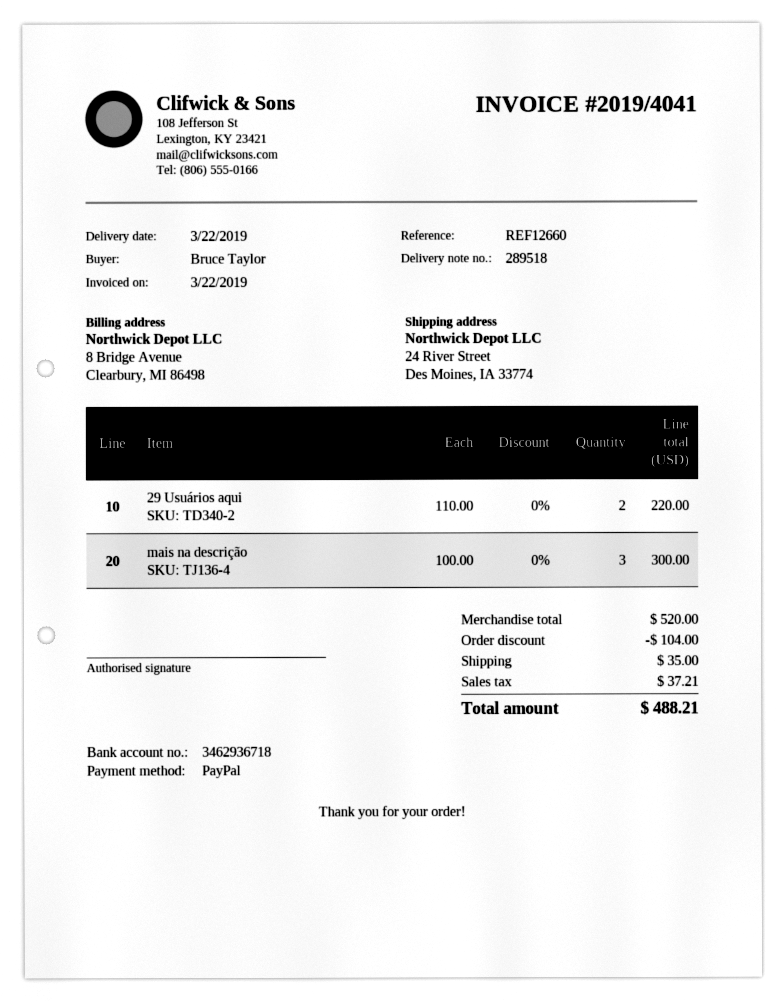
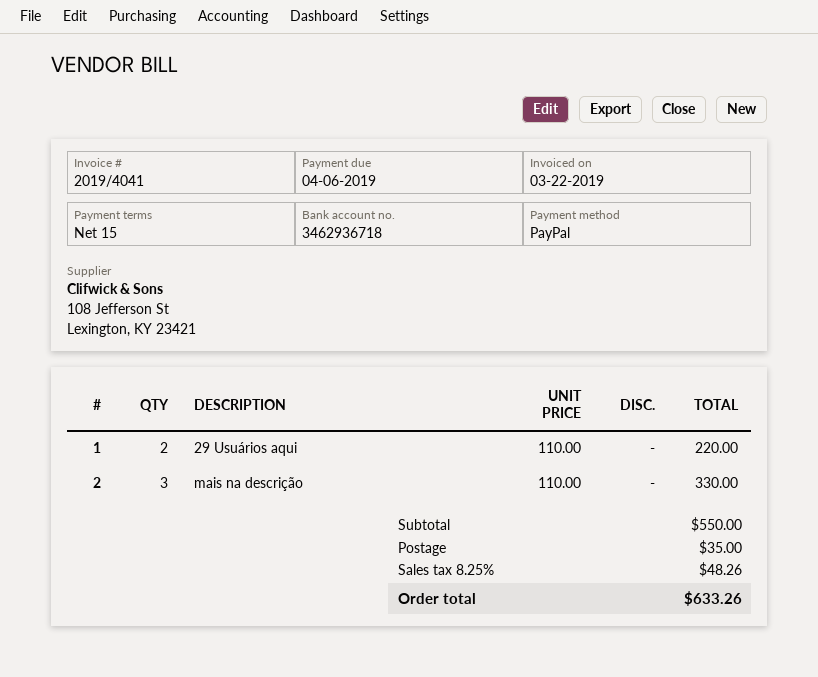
mais na descrição: 3 x 100.00 = 300.00 -> 3 x 110.00 = 330.00
subtotal: 520.00 -> 550.00
discount: 104.00 -> none
tax: 37.21 -> 48.26
total: 488.21 -> 633.26

